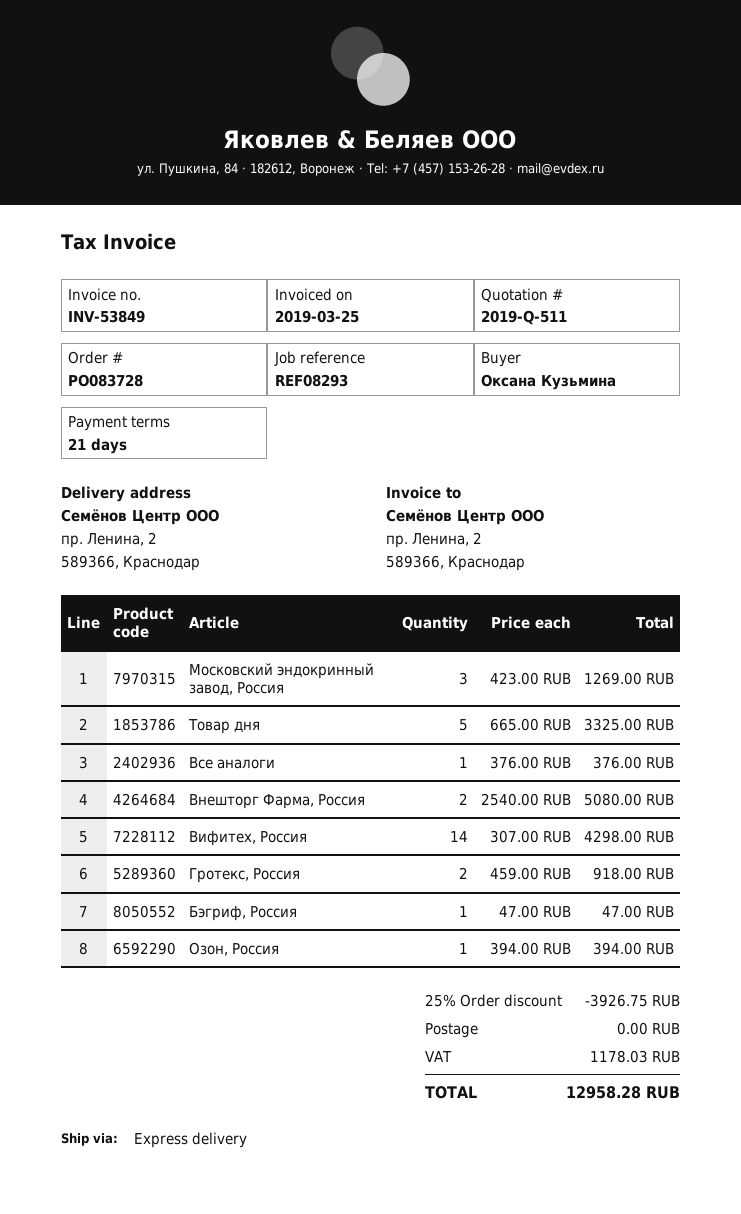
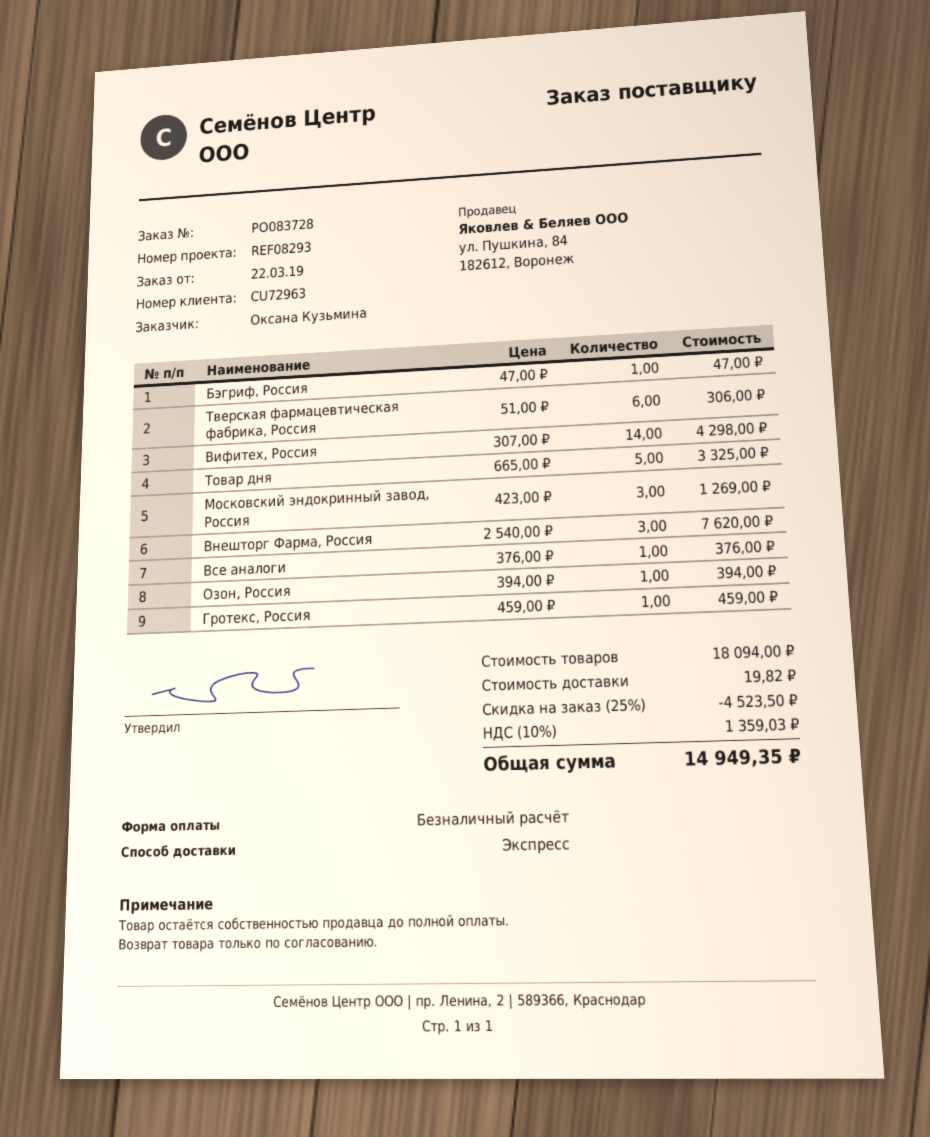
Внешторг Фарма, Россия: 2 x 2540.00 = 5080.00 -> 3 x 2540.00 = 7620.00
Гротекс, Россия: 2 x 459.00 = 918.00 -> 1 x 459.00 = 459.00
Тверская фармацевтическая фабрика, Россия: none -> 6 x 51.00 = 306.00
discount: 25% = 3926.75 -> 25% = 4523.50
shipping: 0.00 -> 19.82
tax: 1178.03 -> 1359.03
total: 12958.28 -> 14949.35

